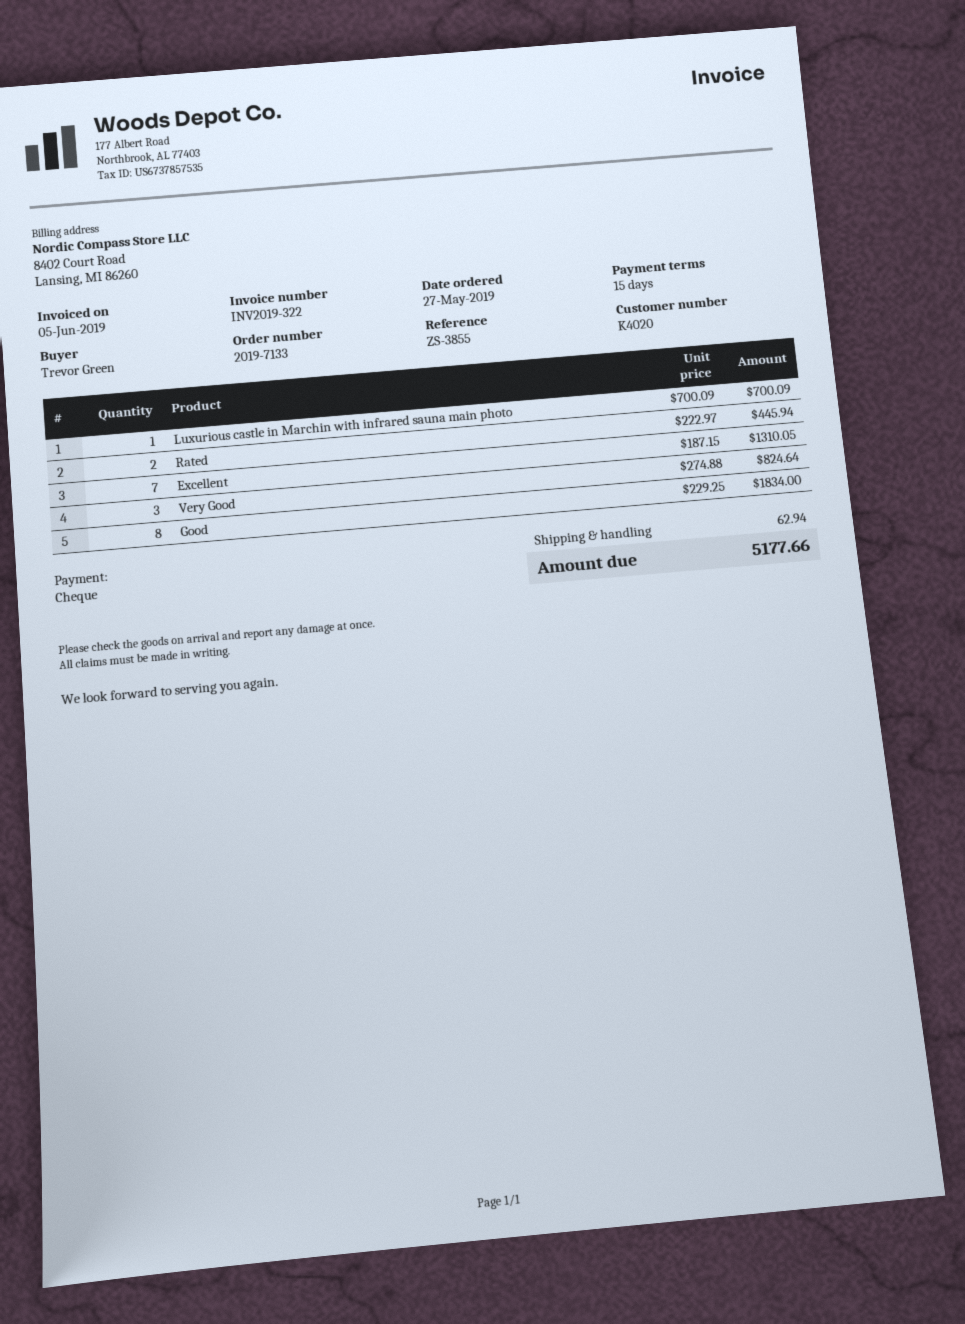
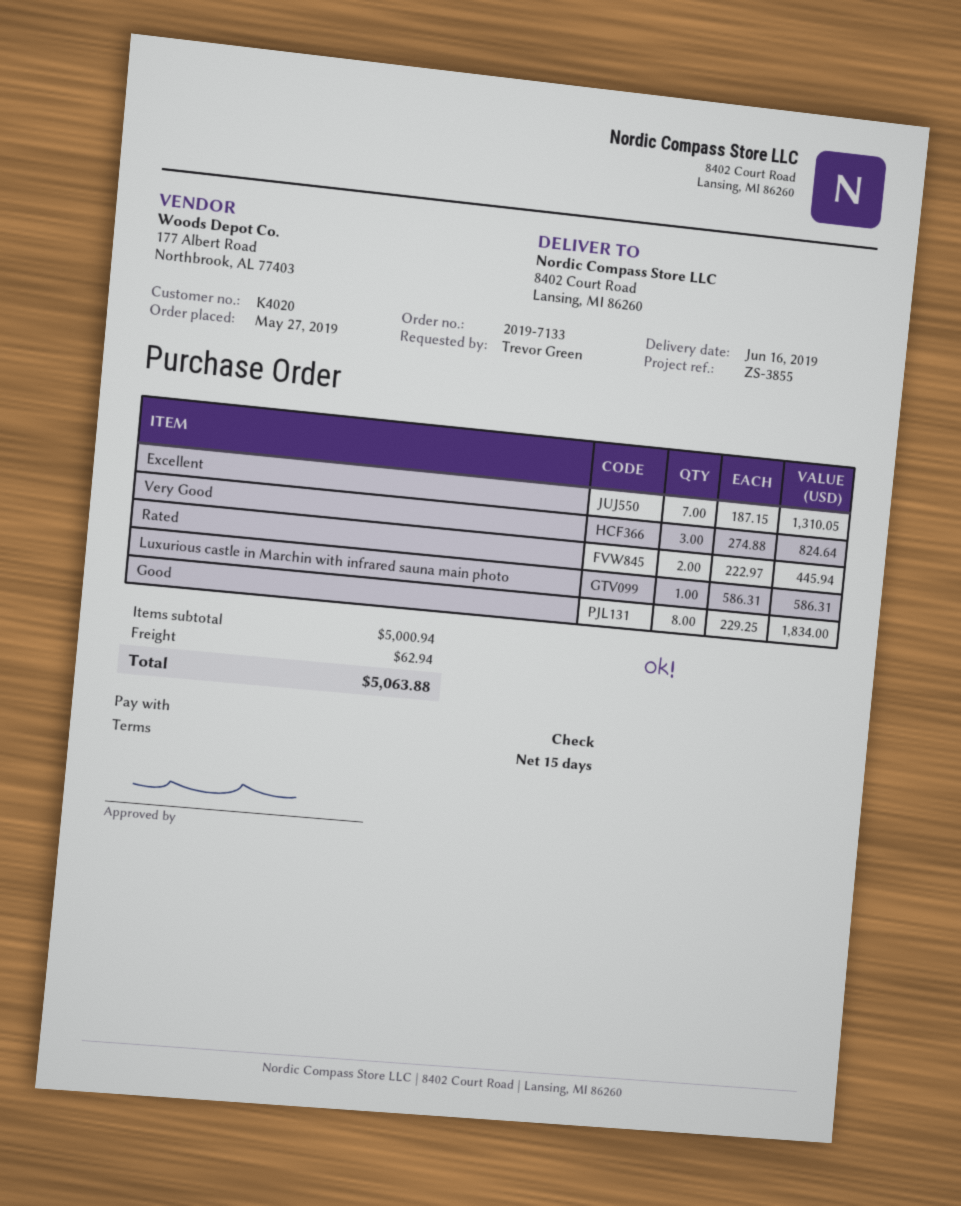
Luxurious castle in Marchin with infrared sauna main photo: 1 x 700.09 = 700.09 -> 1 x 586.31 = 586.31
total: 5177.66 -> 5063.88

